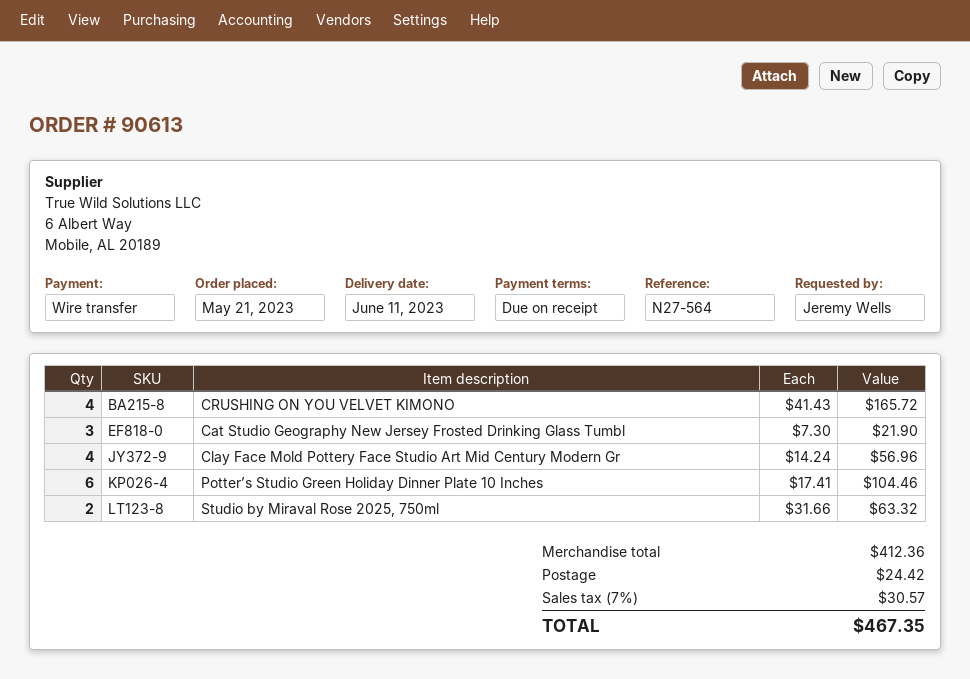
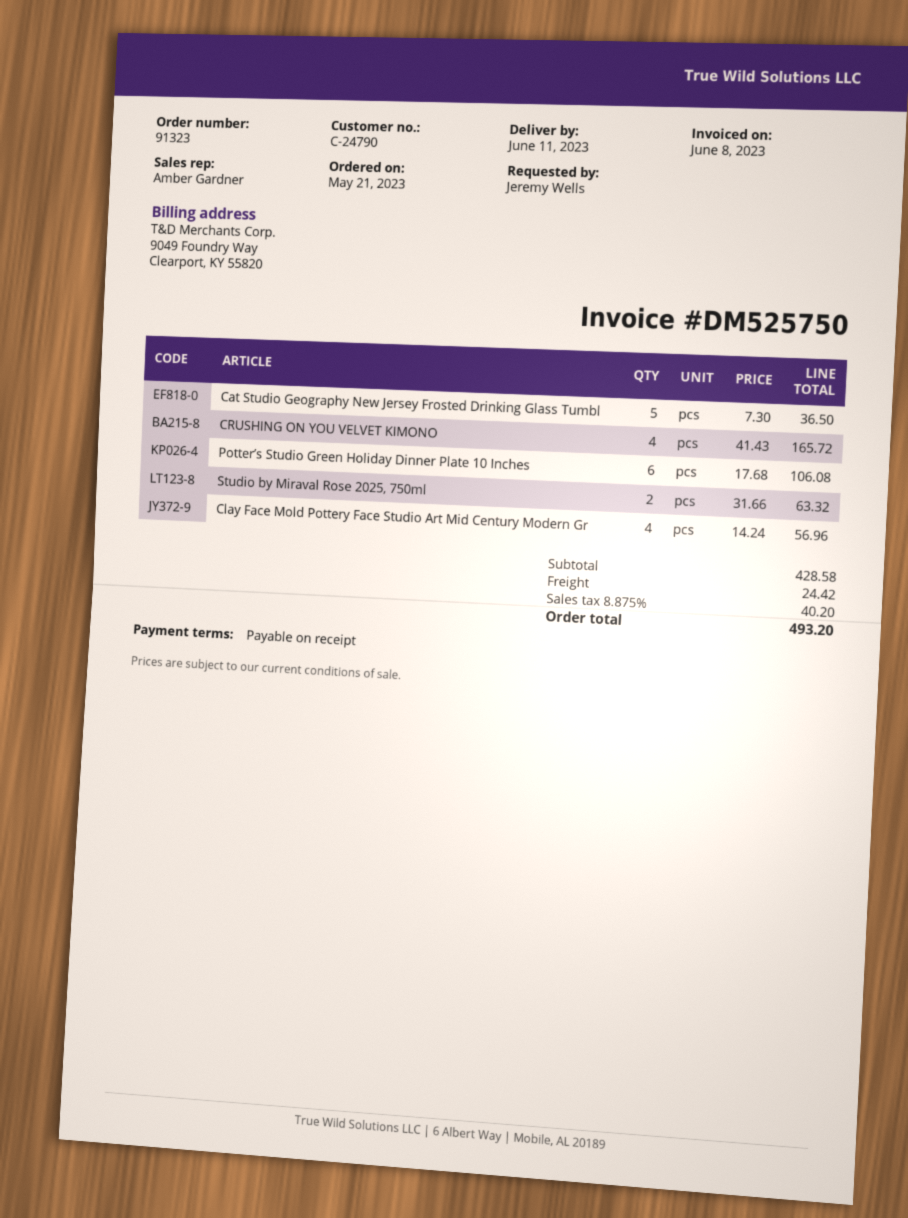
order number: 90613 -> 91323
Cat Studio Geography New Jersey Frosted Drinking Glass Tumbl: 3 x 7.30 = 21.90 -> 5 x 7.30 = 36.50
Potter’s Studio Green Holiday Dinner Plate 10 Inches: 6 x 17.41 = 104.46 -> 6 x 17.68 = 106.08
subtotal: 412.36 -> 428.58
tax: 7% = 30.57 -> 8.875% = 40.20
total: 467.35 -> 493.20

